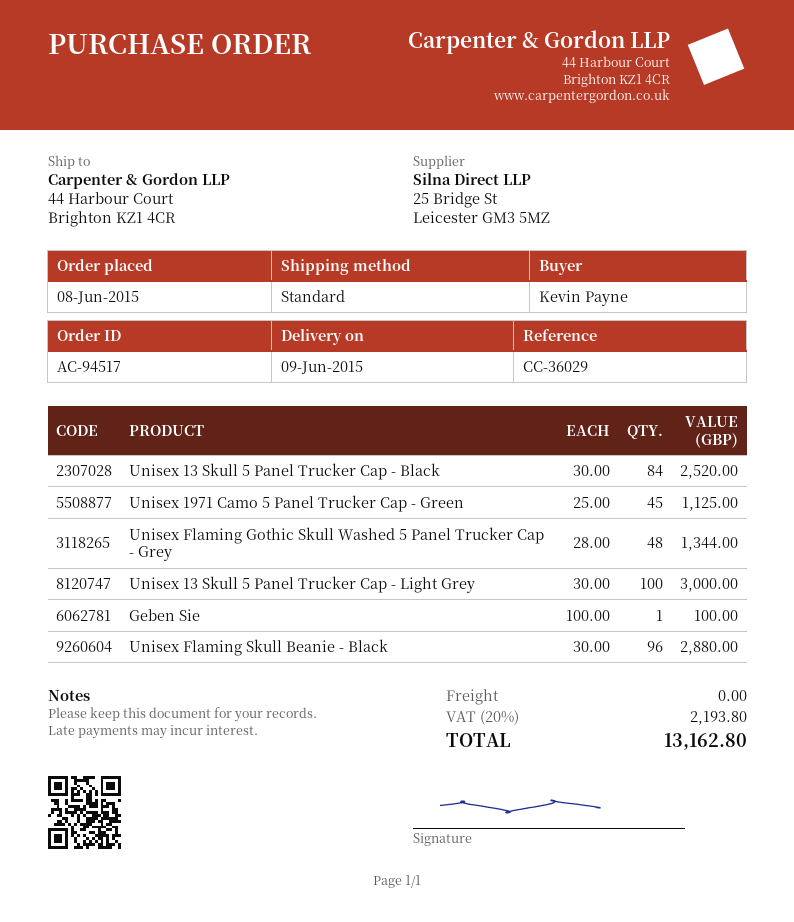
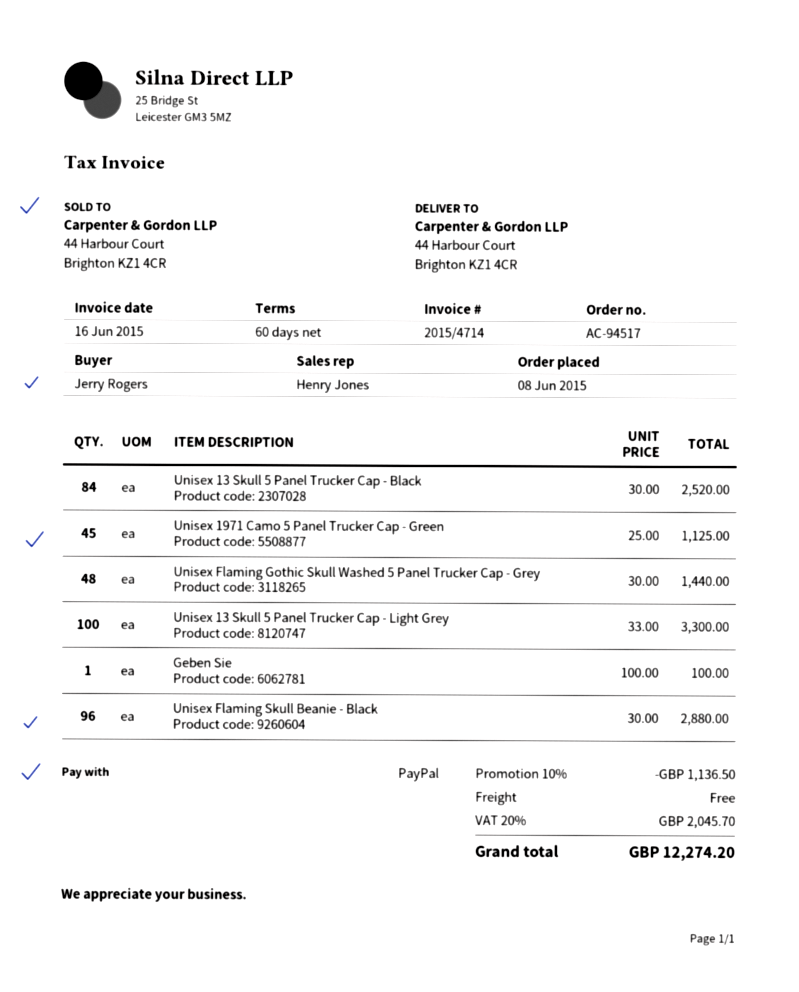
ordered by: Kevin Payne -> Jerry Rogers
Unisex Flaming Gothic Skull Washed 5 Panel Trucker Cap - Grey: 48 x 28.00 = 1344.00 -> 48 x 30.00 = 1440.00
Unisex 13 Skull 5 Panel Trucker Cap - Light Grey: 100 x 30.00 = 3000.00 -> 100 x 33.00 = 3300.00
discount: none -> 10% = 1136.50
tax: 20% = 2193.80 -> 20% = 2045.70
total: 13162.80 -> 12274.20

